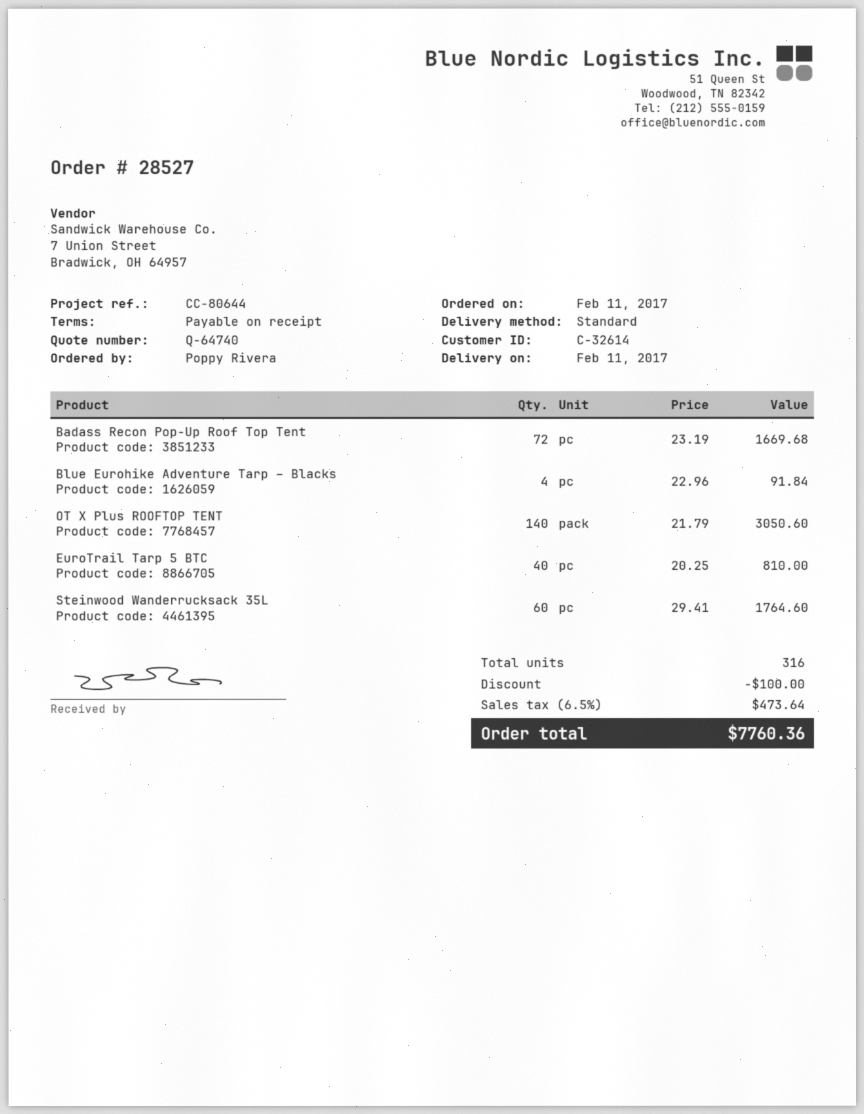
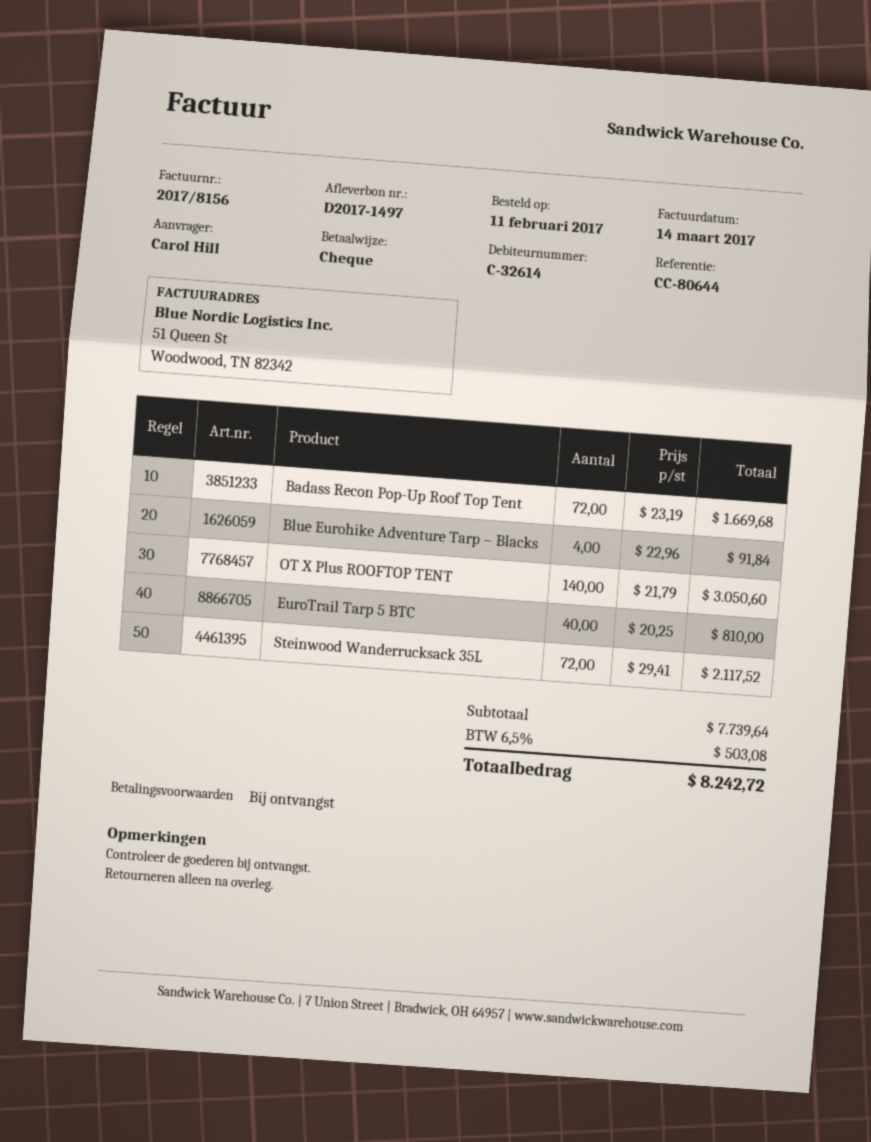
ordered by: Poppy Rivera -> Carol Hill
Steinwood Wanderrucksack 35L: 60 x 29.41 = 1764.60 -> 72 x 29.41 = 2117.52
discount: 100.00 -> none
tax: 6.5% = 473.64 -> 6.5% = 503.08
total: 7760.36 -> 8242.72

